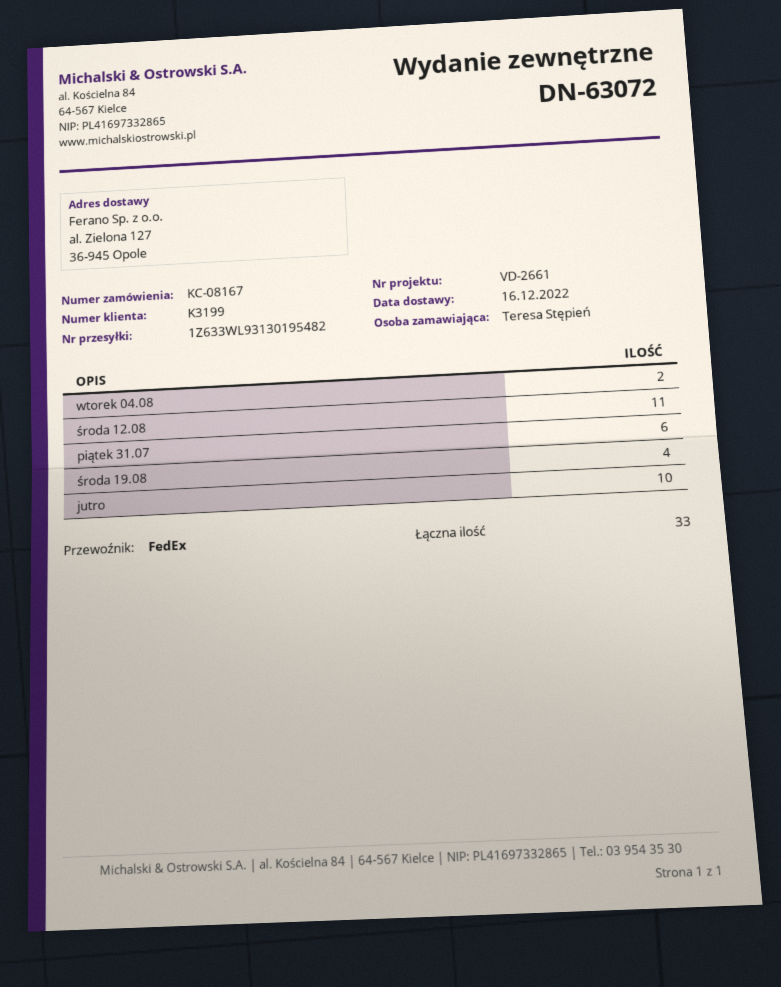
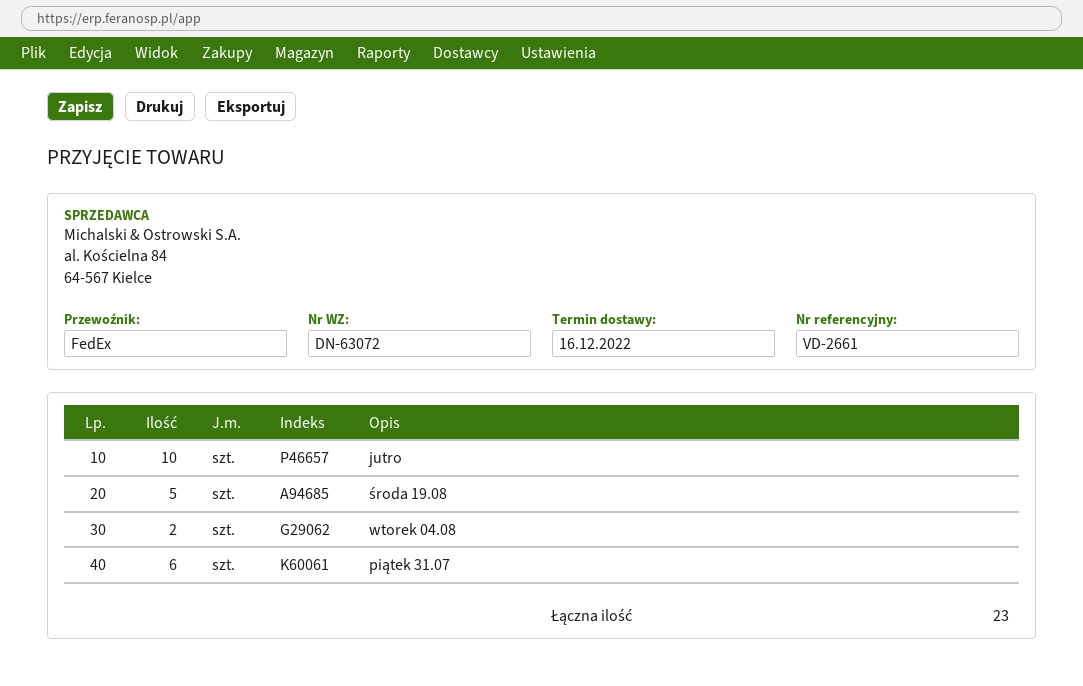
środa 12.08: 11 -> none
środa 19.08: 4 -> 5
total quantity: 33 -> 23

